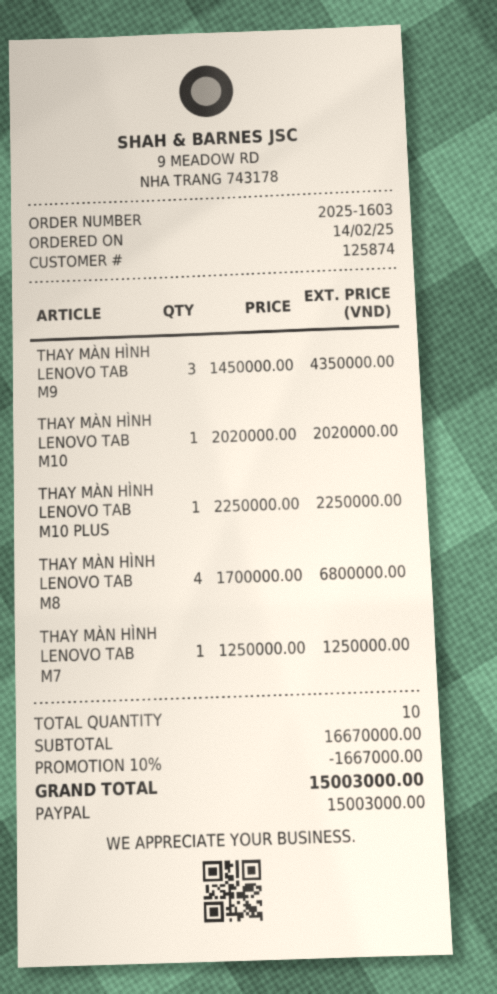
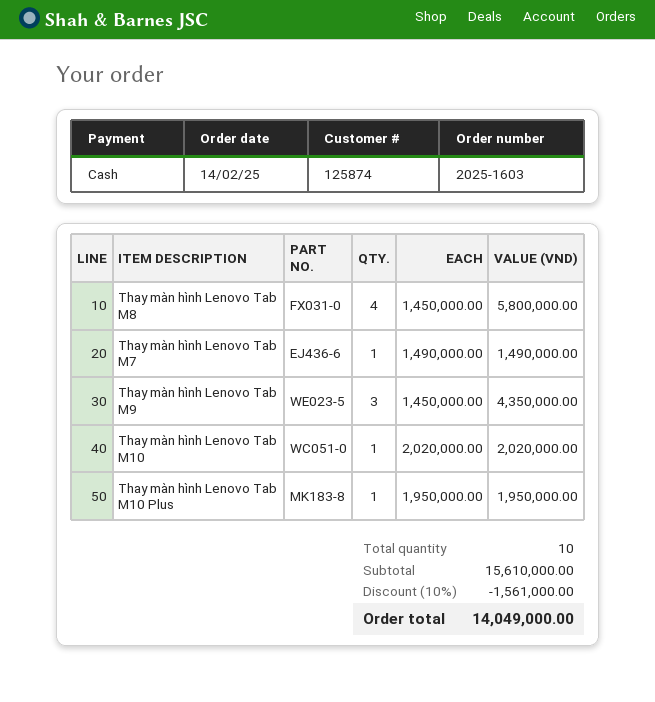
payment method: PayPal -> cash
THAY MÀN HÌNH LENOVO TAB M10 PLUS: 1 x 2250000.00 = 2250000.00 -> 1 x 1950000.00 = 1950000.00
THAY MÀN HÌNH LENOVO TAB M8: 4 x 1700000.00 = 6800000.00 -> 4 x 1450000.00 = 5800000.00
THAY MÀN HÌNH LENOVO TAB M7: 1 x 1250000.00 = 1250000.00 -> 1 x 1490000.00 = 1490000.00
subtotal: 16670000.00 -> 15610000.00
discount: 10% = 1667000.00 -> 10% = 1561000.00
total: 15003000.00 -> 14049000.00

